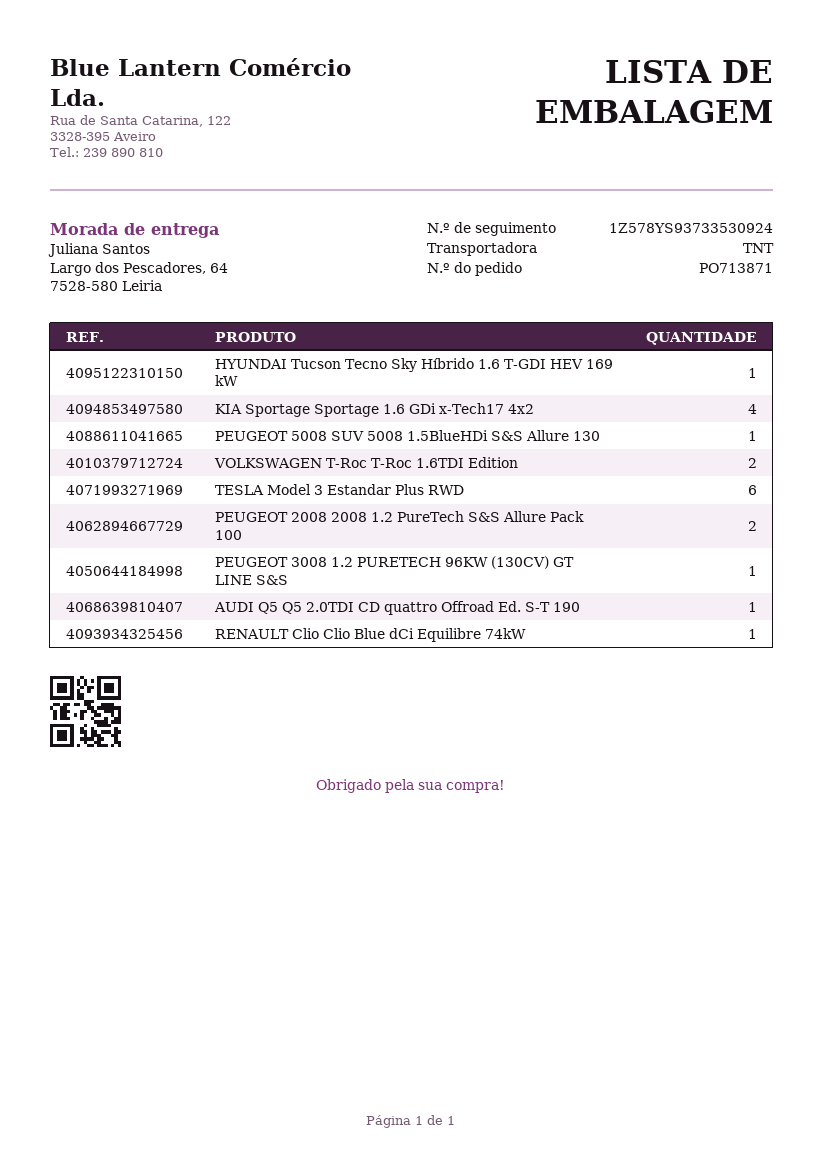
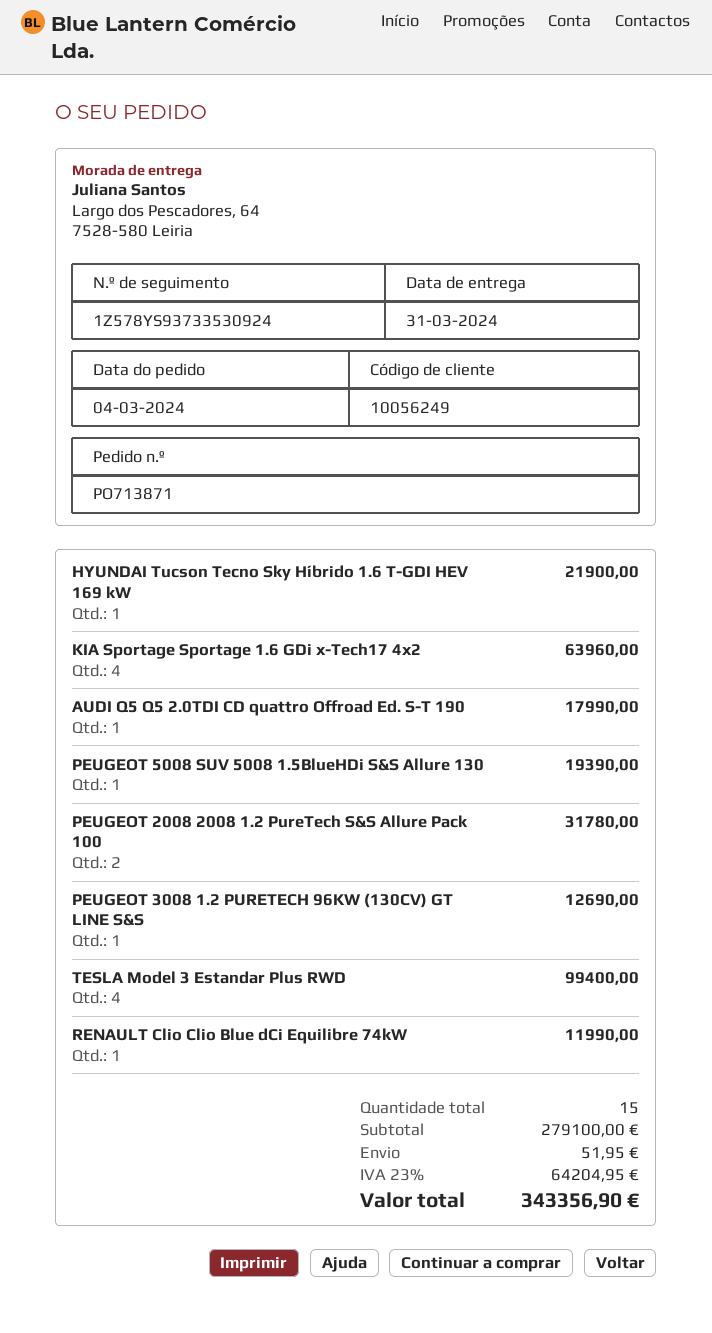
VOLKSWAGEN T-Roc T-Roc 1.6TDI Edition: 2 -> none
TESLA Model 3 Estandar Plus RWD: 6 -> 4

